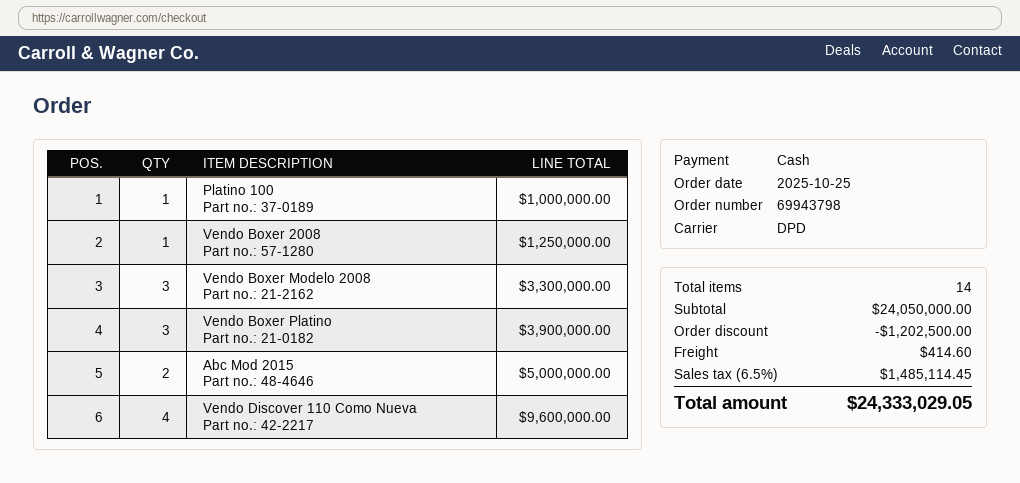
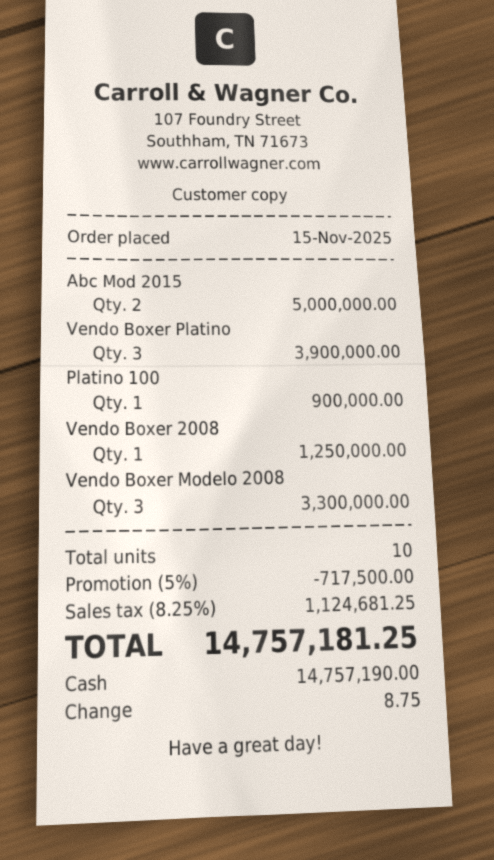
order date: 2025-10-25 -> 2025-11-15
Platino 100: 1 for 1000000.00 -> 1 for 900000.00
Vendo Discover 110 Como Nueva: 4 for 9600000.00 -> none
total quantity: 14 -> 10
discount: 1202500.00 -> 717500.00
shipping: 414.60 -> none
tax: 6.5% = 1485114.45 -> 8.25% = 1124681.25
total: 24333029.05 -> 14757181.25

